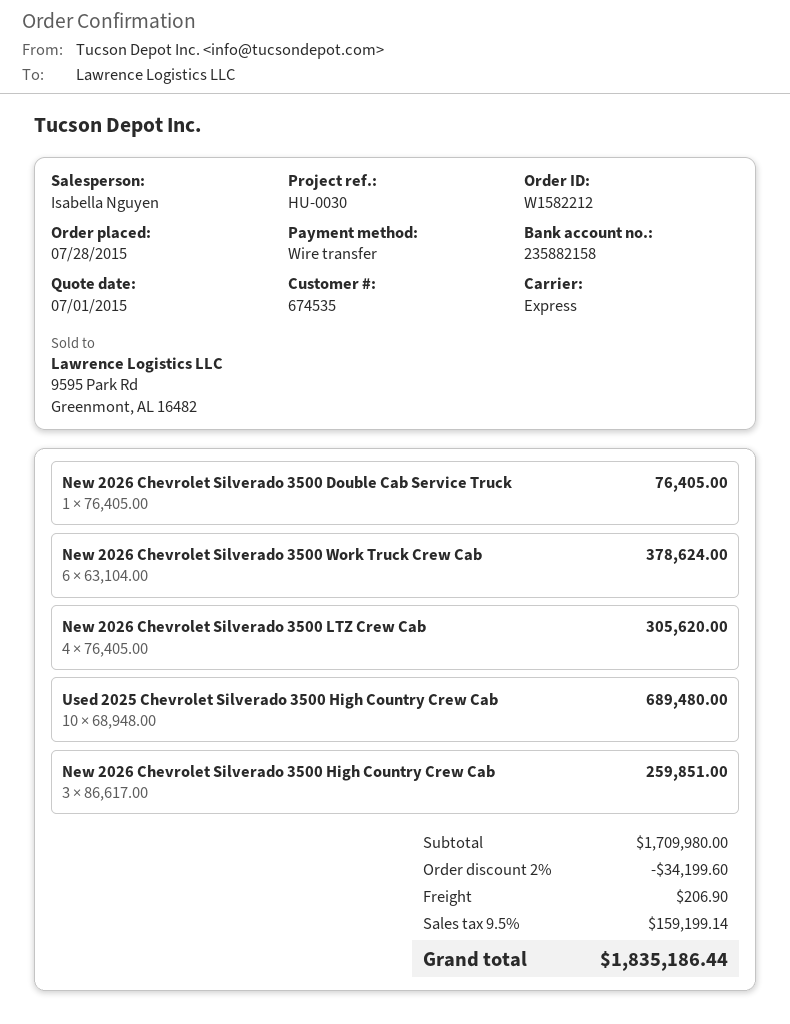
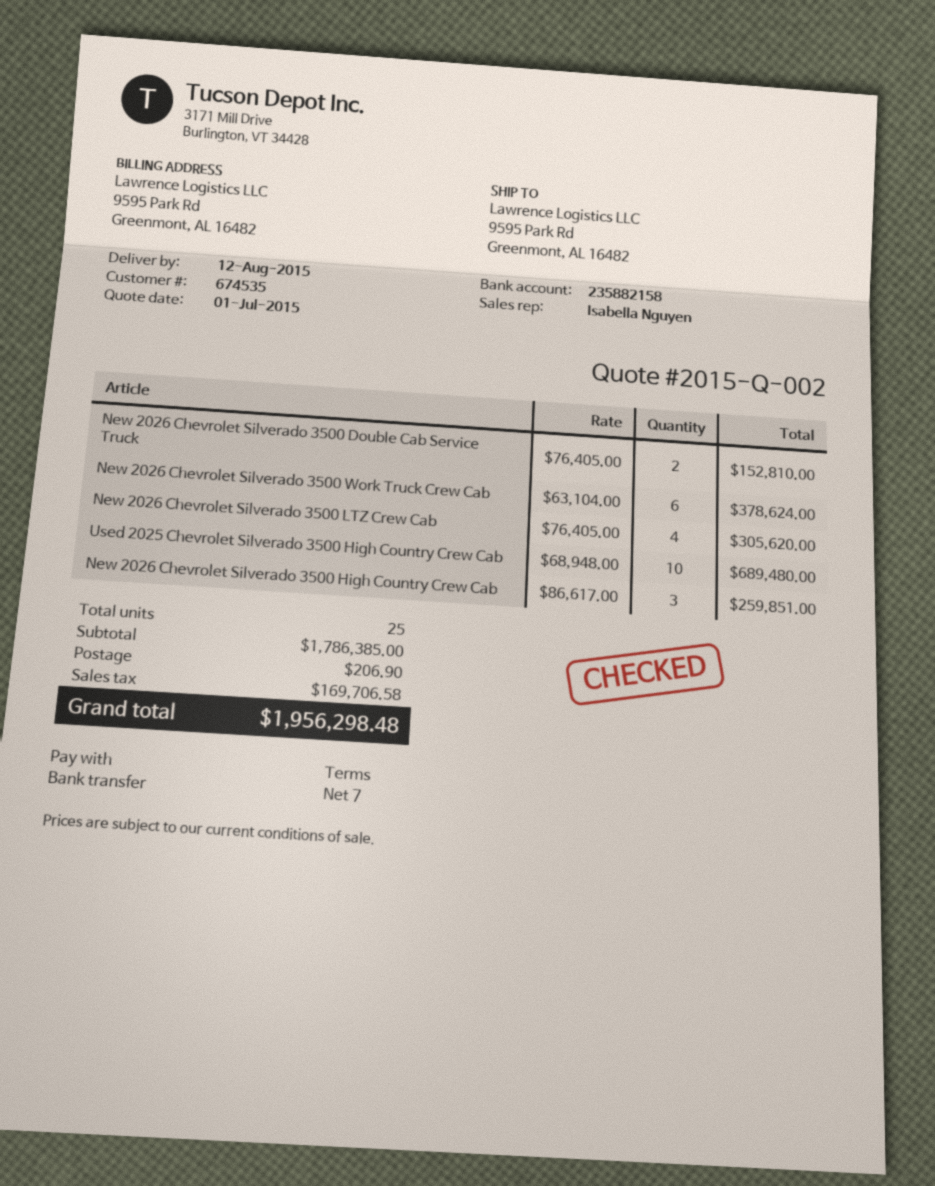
New 2026 Chevrolet Silverado 3500 Double Cab Service Truck: 1 x 76405.00 = 76405.00 -> 2 x 76405.00 = 152810.00
subtotal: 1709980.00 -> 1786385.00
discount: 2% = 34199.60 -> none
tax: 159199.14 -> 169706.58
total: 1835186.44 -> 1956298.48

